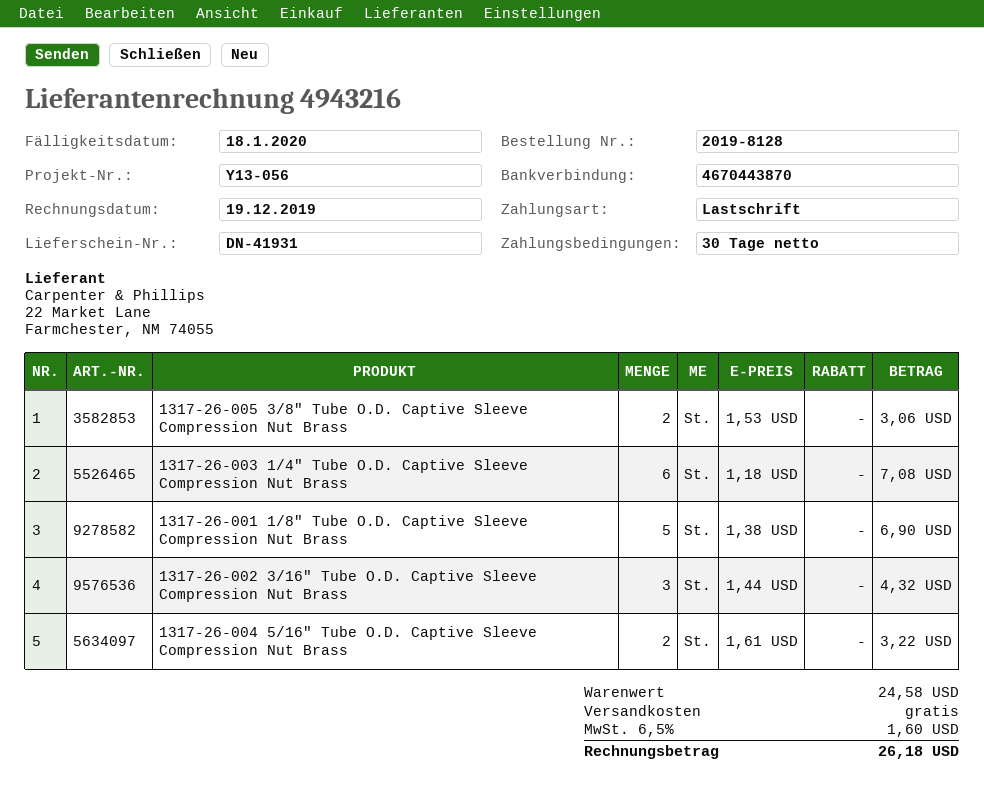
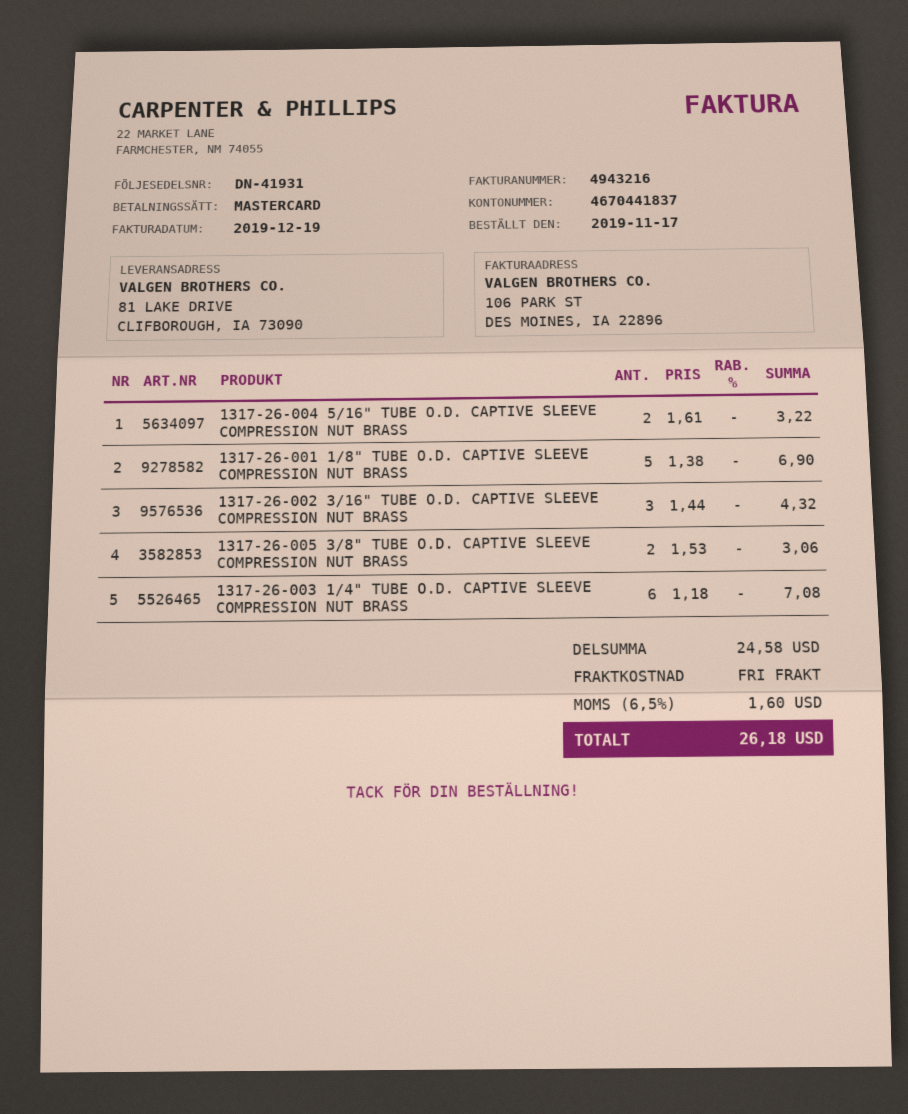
payment method: direct debit -> Mastercard
bank account: 4670443870 -> 4670441837

